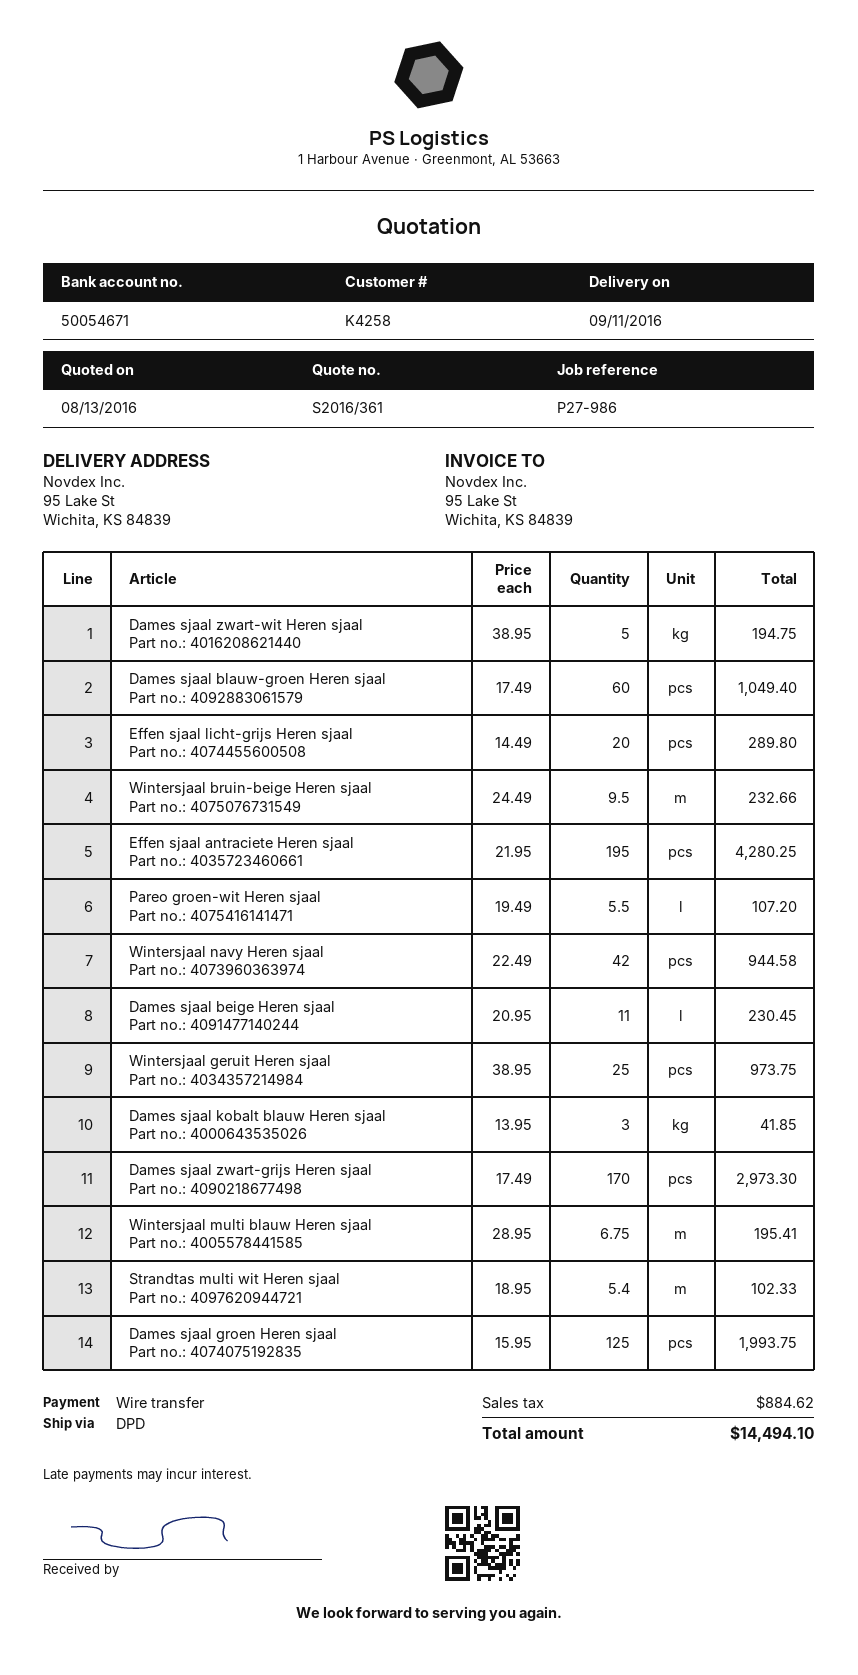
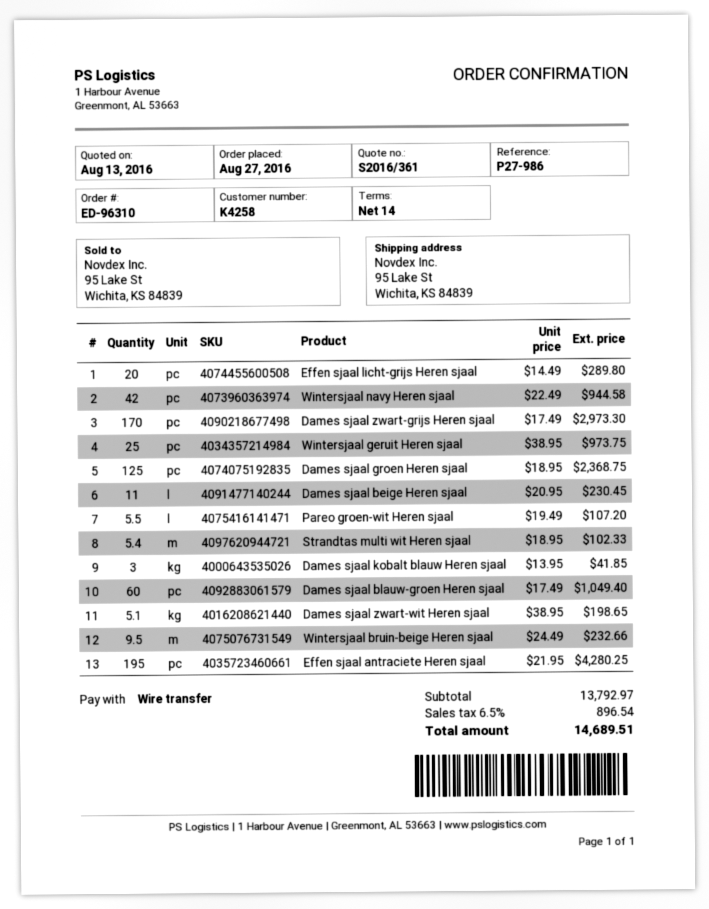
Dames sjaal zwart-wit Heren sjaal: 5 x 38.95 = 194.75 -> 5.1 x 38.95 = 198.65
Wintersjaal multi blauw Heren sjaal: 6.75 x 28.95 = 195.41 -> none
Dames sjaal groen Heren sjaal: 125 x 15.95 = 1993.75 -> 125 x 18.95 = 2368.75
tax: 884.62 -> 896.54
total: 14494.10 -> 14689.51

